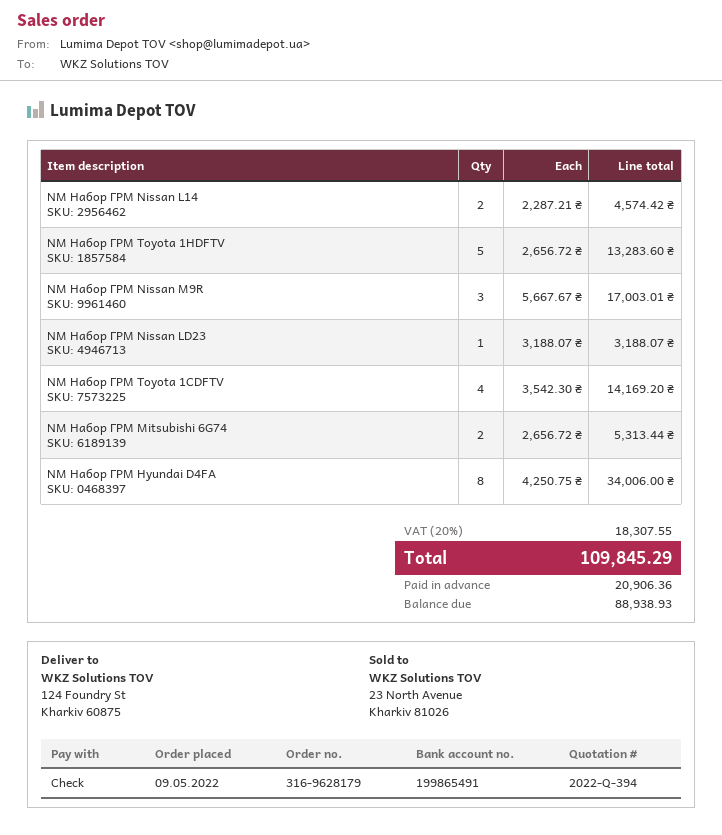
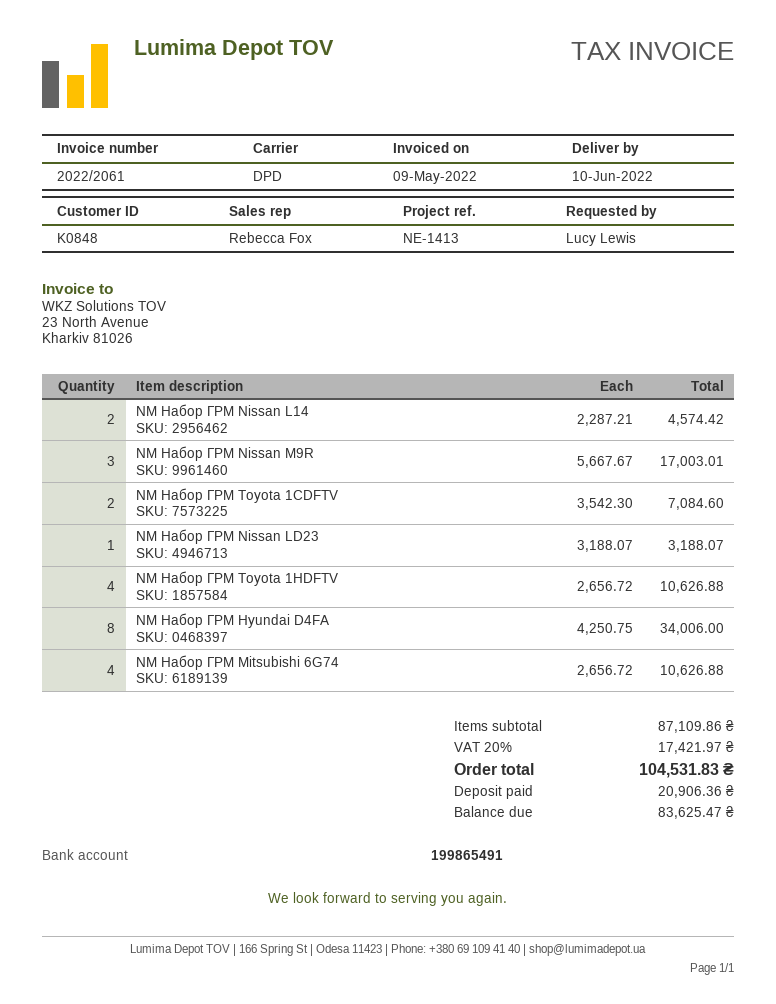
NM Набор ГРМ Toyota 1HDFTV: 5 x 2656.72 = 13283.60 -> 4 x 2656.72 = 10626.88
NM Набор ГРМ Toyota 1CDFTV: 4 x 3542.30 = 14169.20 -> 2 x 3542.30 = 7084.60
NM Набор ГРМ Mitsubishi 6G74: 2 x 2656.72 = 5313.44 -> 4 x 2656.72 = 10626.88
tax: 20% = 18307.55 -> 20% = 17421.97
total: 109845.29 -> 104531.83
balance: 88938.93 -> 83625.47

